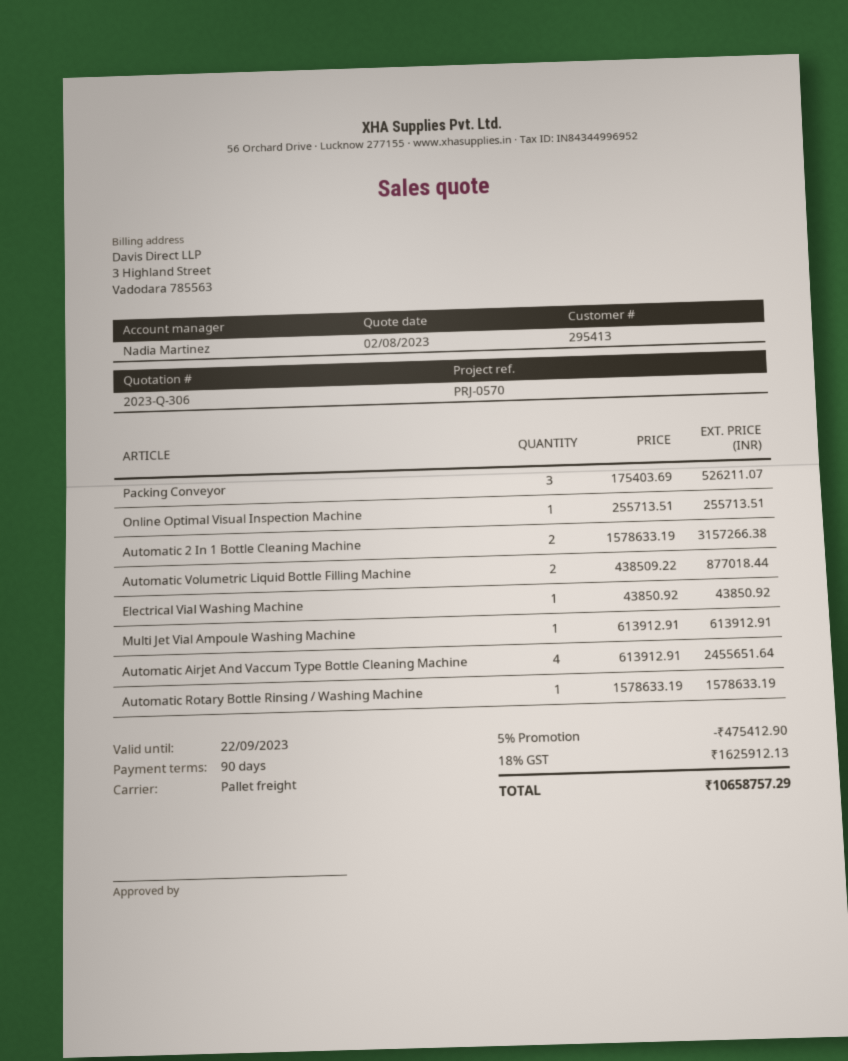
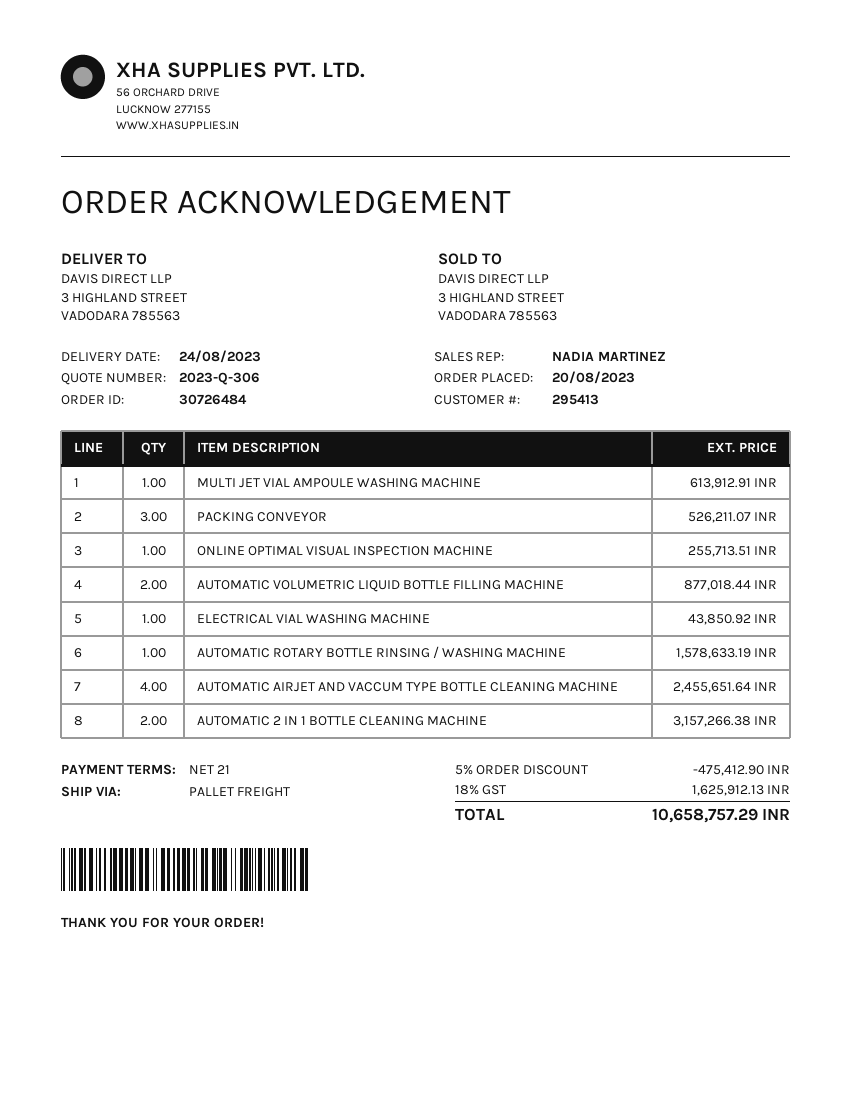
payment terms: 90 days -> 21 days

